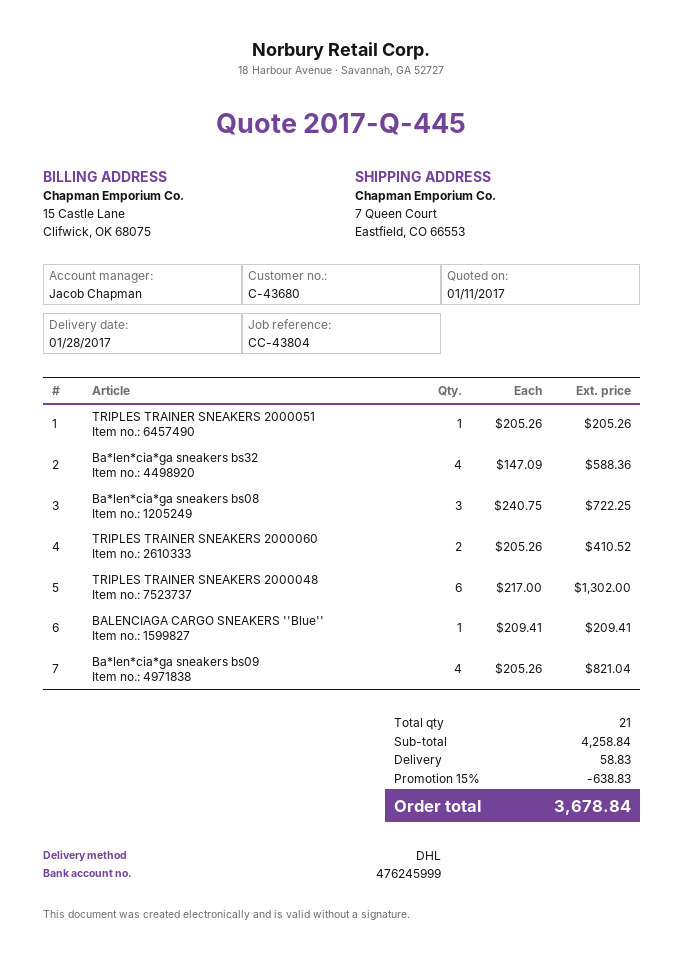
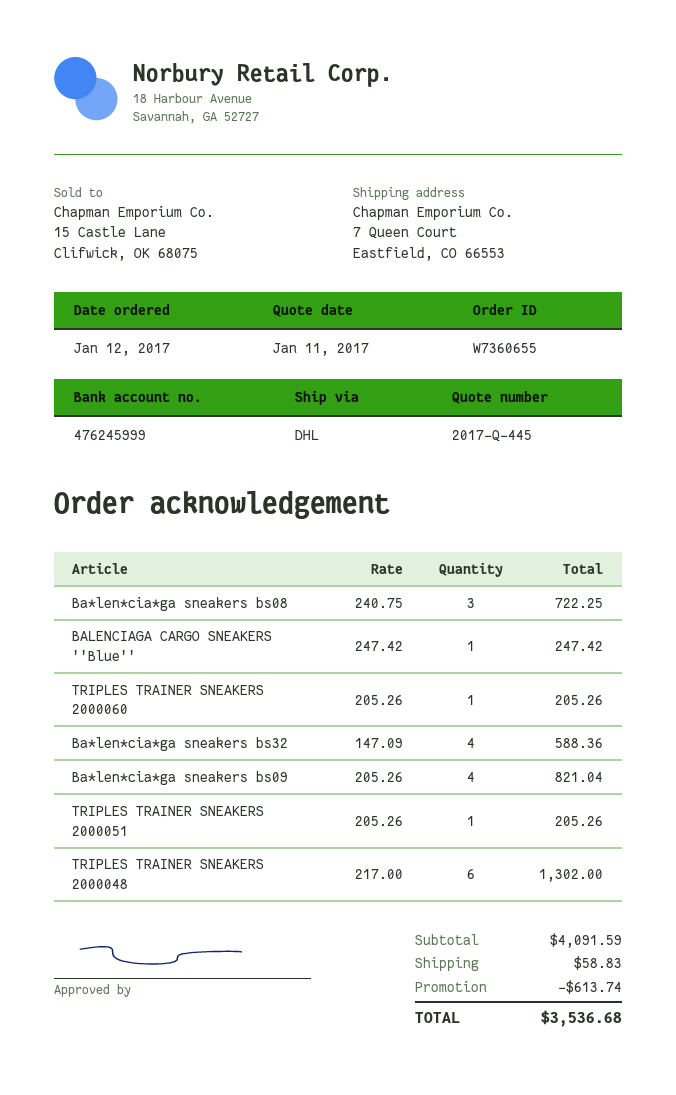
TRIPLES TRAINER SNEAKERS 2000060: 2 x 205.26 = 410.52 -> 1 x 205.26 = 205.26
BALENCIAGA CARGO SNEAKERS ''Blue'': 1 x 209.41 = 209.41 -> 1 x 247.42 = 247.42
subtotal: 4258.84 -> 4091.59
discount: 638.83 -> 613.74
total: 3678.84 -> 3536.68

